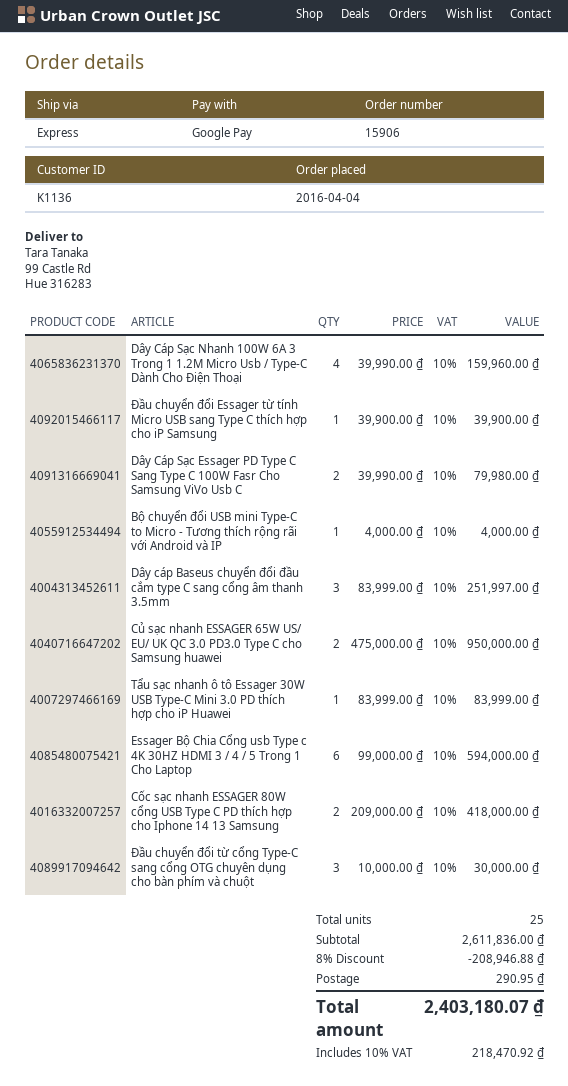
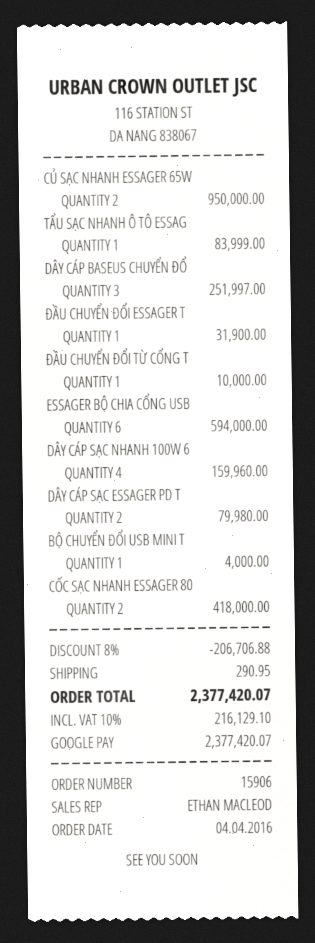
Đầu chuyển đổi Essager từ tính Micro USB sang Type C thích hợp cho iP Samsung: 1 for 39900.00 -> 1 for 31900.00
Đầu chuyển đổi từ cổng Type-C sang cổng OTG chuyên dụng cho bàn phím và chuột: 3 for 30000.00 -> 1 for 10000.00
discount: 8% = 208946.88 -> 8% = 206706.88
tax: 10% = 218470.92 -> 10% = 216129.10
total: 2403180.07 -> 2377420.07

